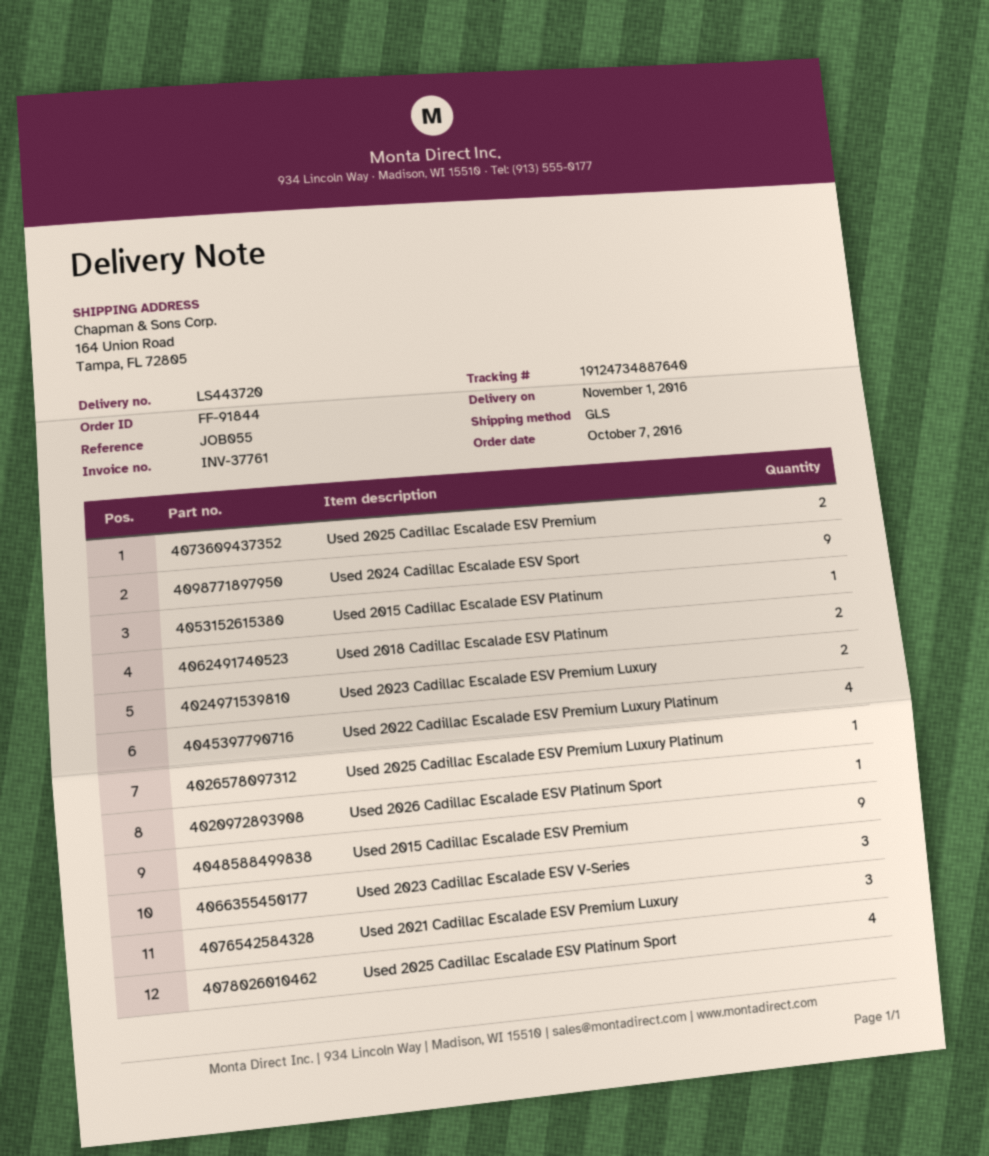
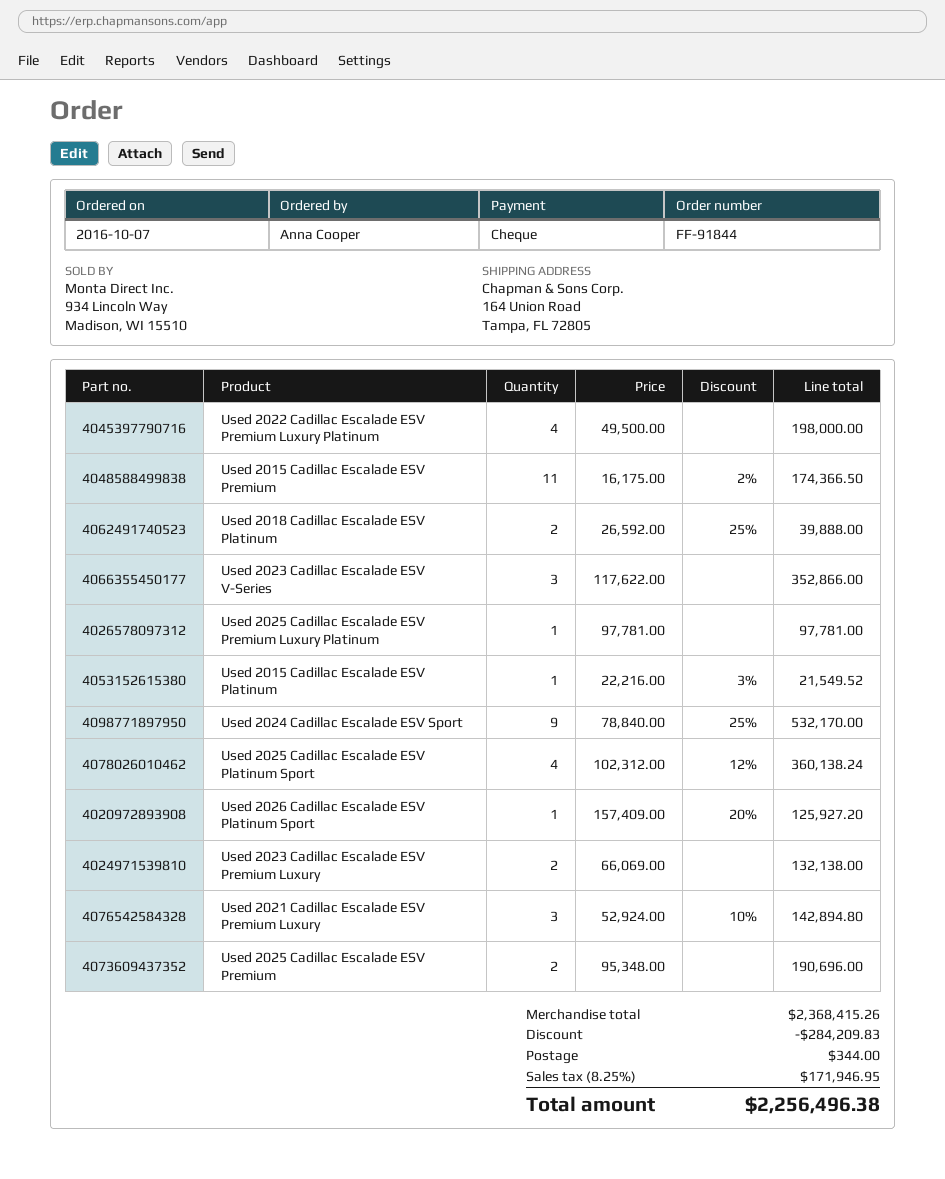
Used 2015 Cadillac Escalade ESV Premium: 9 -> 11

